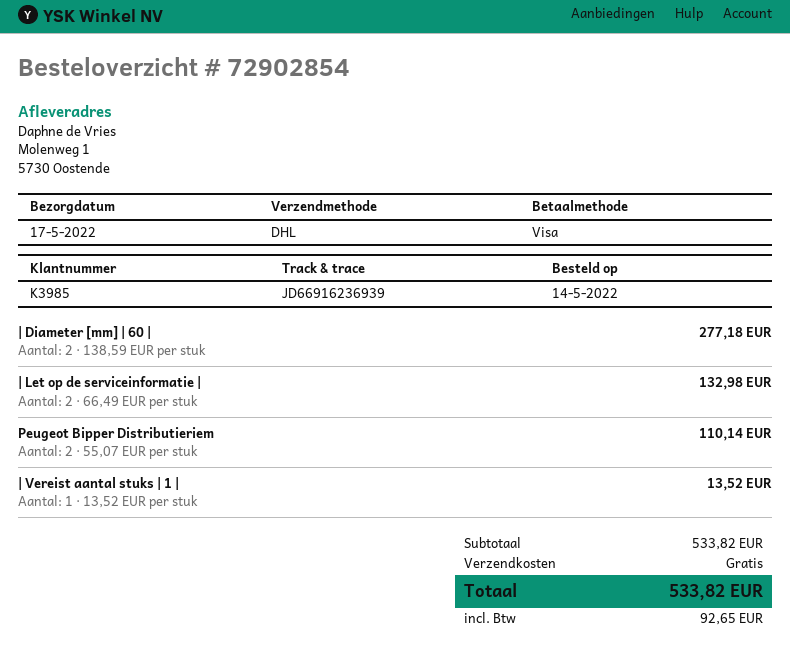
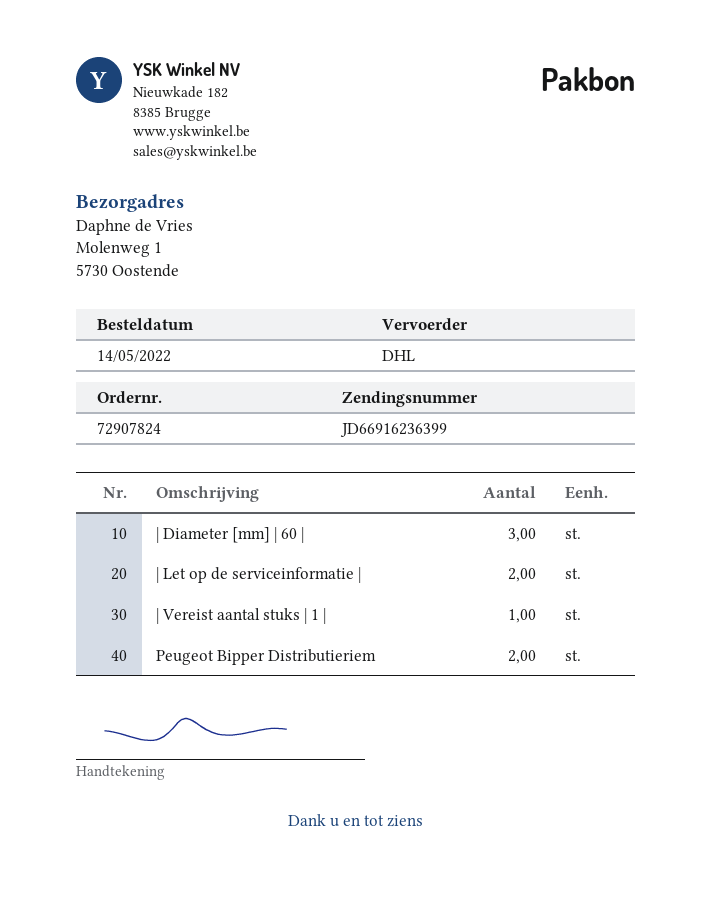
order number: 72902854 -> 72907824
tracking number: JD66916236939 -> JD66916236399
| Diameter [mm] | 60 |: 2 -> 3

